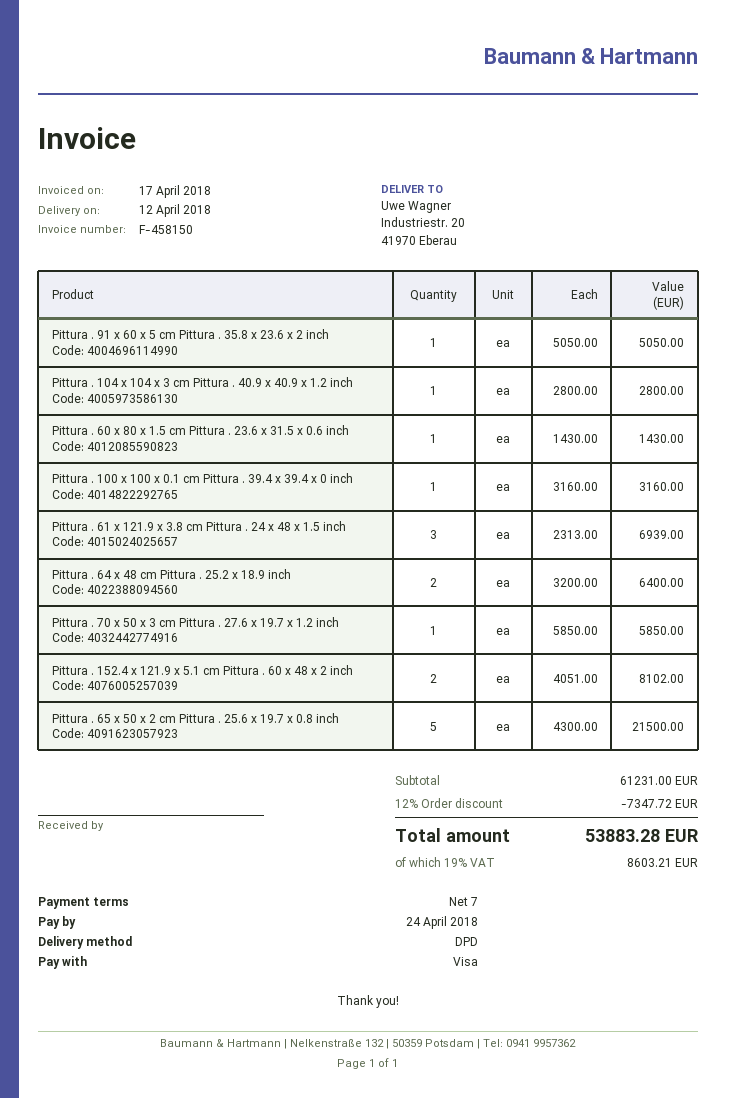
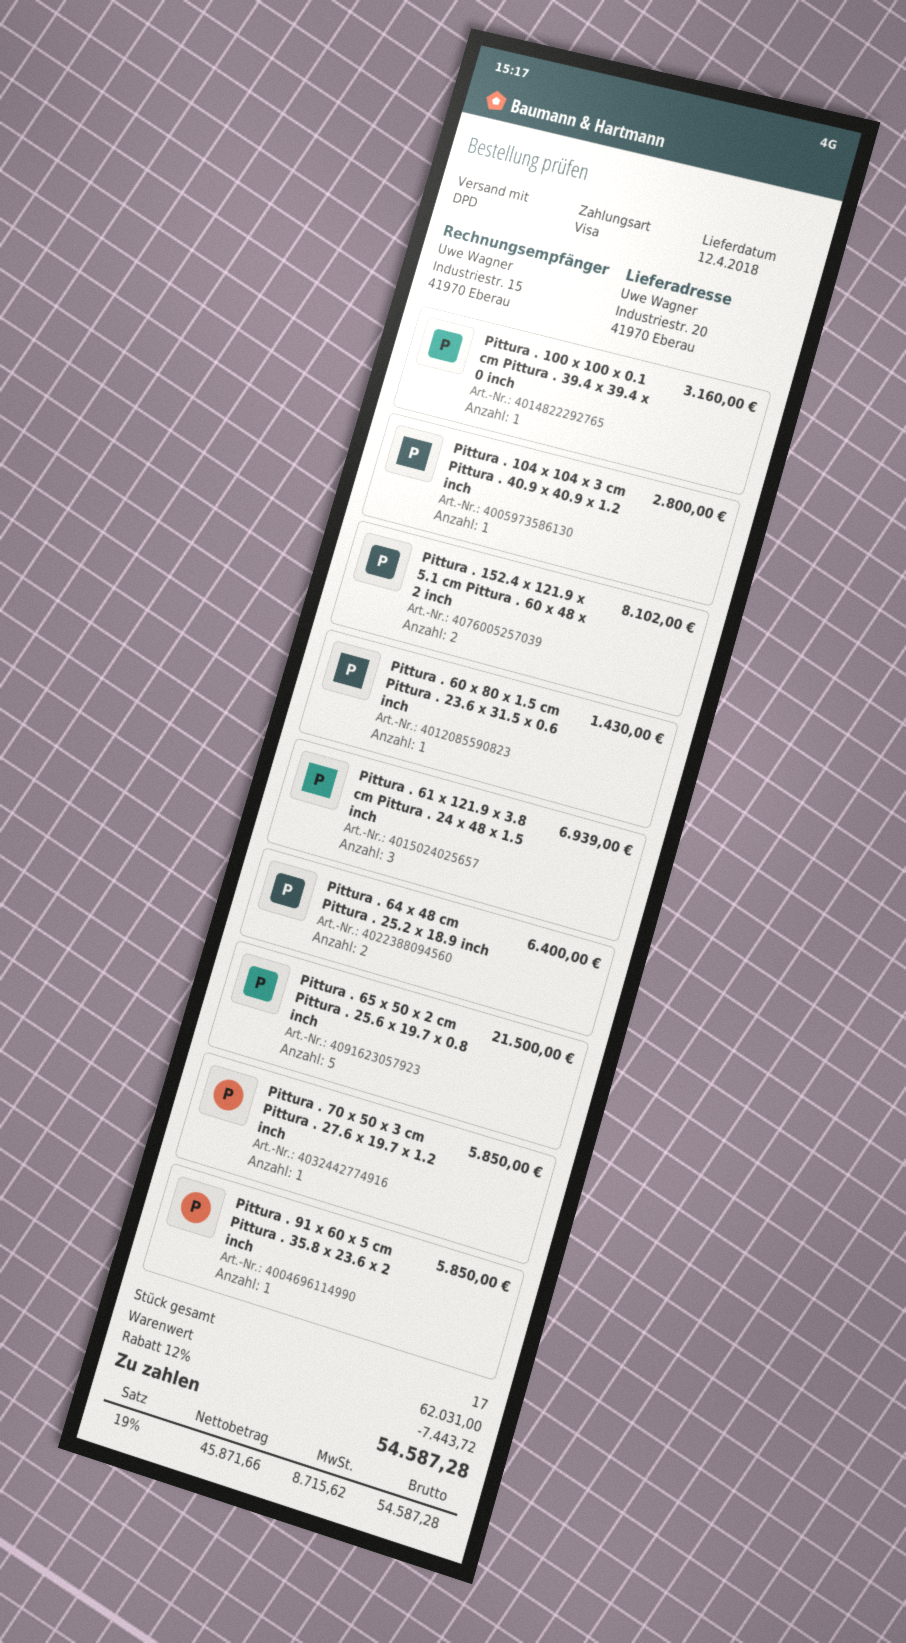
Pittura . 91 x 60 x 5 cm Pittura . 35.8 x 23.6 x 2 inch: 1 for 5050.00 -> 1 for 5850.00
subtotal: 61231.00 -> 62031.00
discount: 12% = 7347.72 -> 12% = 7443.72
tax: 19% = 8603.21 -> 19% = 8715.62
total: 53883.28 -> 54587.28

